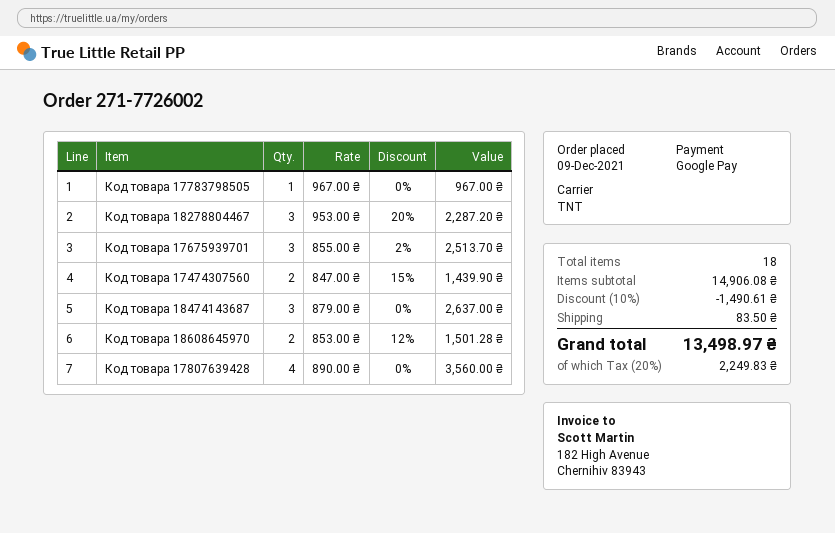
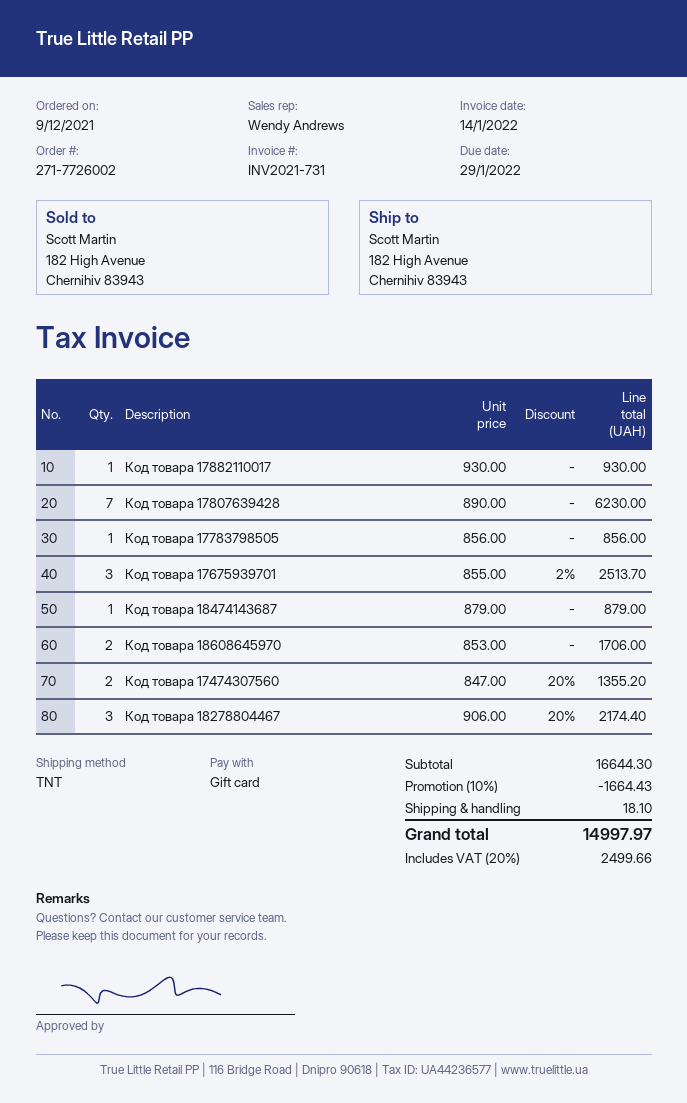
payment method: Google Pay -> gift card
Код товара 17783798505: 1 x 967.00 = 967.00 -> 1 x 856.00 = 856.00
Код товара 18278804467: 3 x 953.00 - 20% = 2287.20 -> 3 x 906.00 - 20% = 2174.40
Код товара 17474307560: 2 x 847.00 - 15% = 1439.90 -> 2 x 847.00 - 20% = 1355.20
Код товара 18474143687: 3 x 879.00 = 2637.00 -> 1 x 879.00 = 879.00
Код товара 18608645970: 2 x 853.00 - 12% = 1501.28 -> 2 x 853.00 = 1706.00
Код товара 17807639428: 4 x 890.00 = 3560.00 -> 7 x 890.00 = 6230.00
Код товара 17882110017: none -> 1 x 930.00 = 930.00
subtotal: 14906.08 -> 16644.30
discount: 10% = 1490.61 -> 10% = 1664.43
shipping: 83.50 -> 18.10
tax: 20% = 2249.83 -> 20% = 2499.66
total: 13498.97 -> 14997.97

